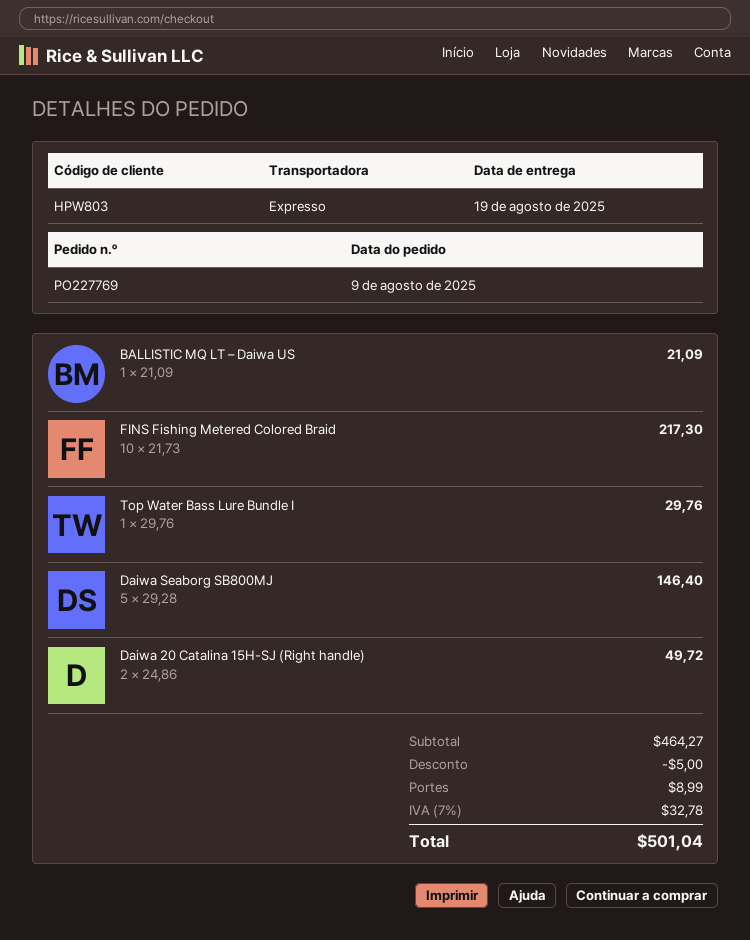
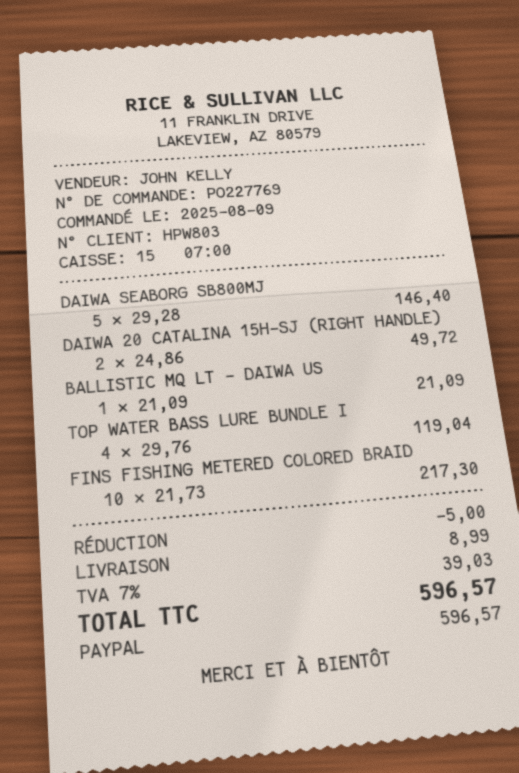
Top Water Bass Lure Bundle I: 1 x 29.76 = 29.76 -> 4 x 29.76 = 119.04
tax: 7% = 32.78 -> 7% = 39.03
total: 501.04 -> 596.57

